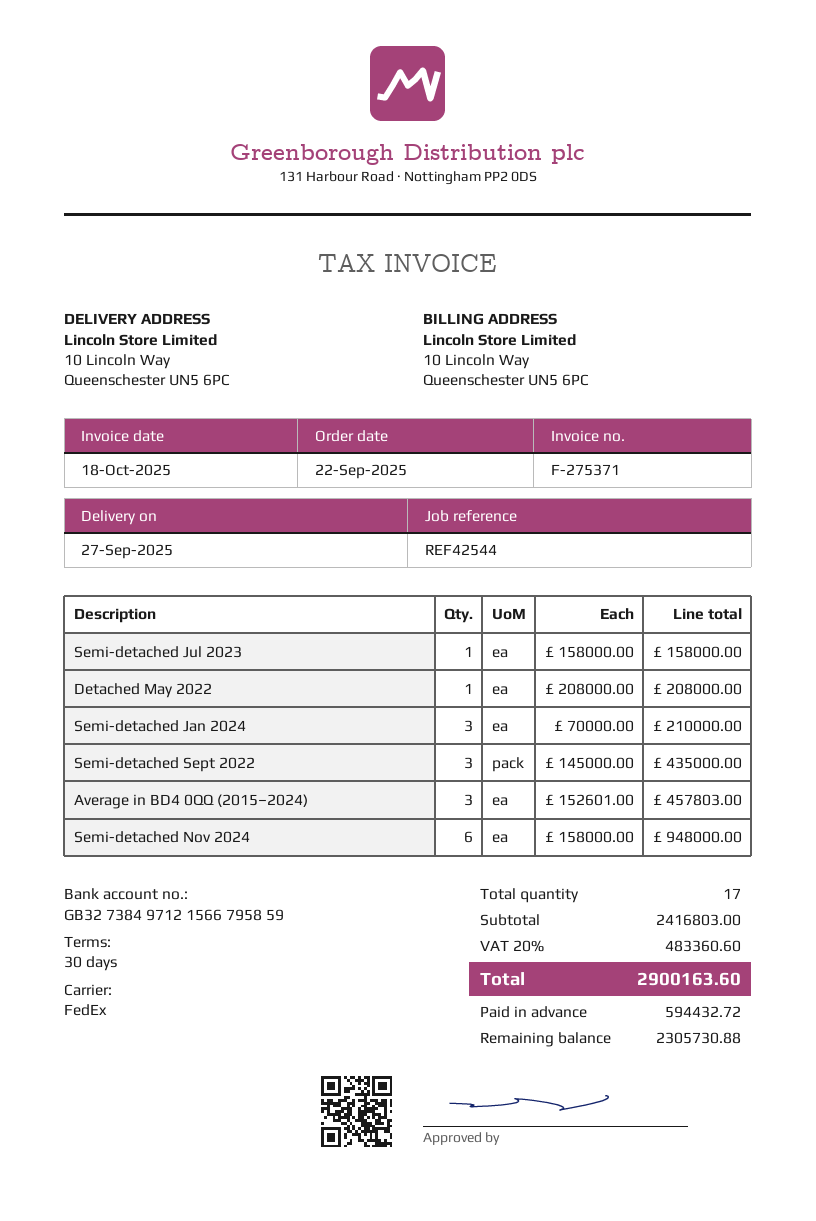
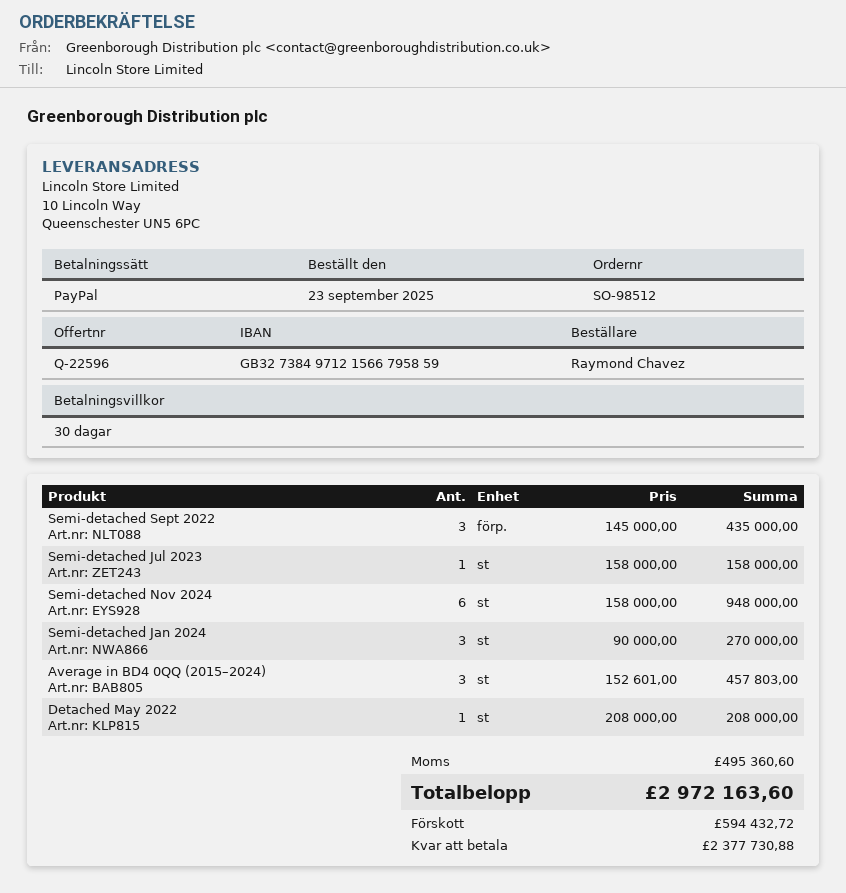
order date: 2025-09-22 -> 2025-09-23
Semi-detached Jan 2024: 3 x 70000.00 = 210000.00 -> 3 x 90000.00 = 270000.00
tax: 483360.60 -> 495360.60
total: 2900163.60 -> 2972163.60
balance: 2305730.88 -> 2377730.88

